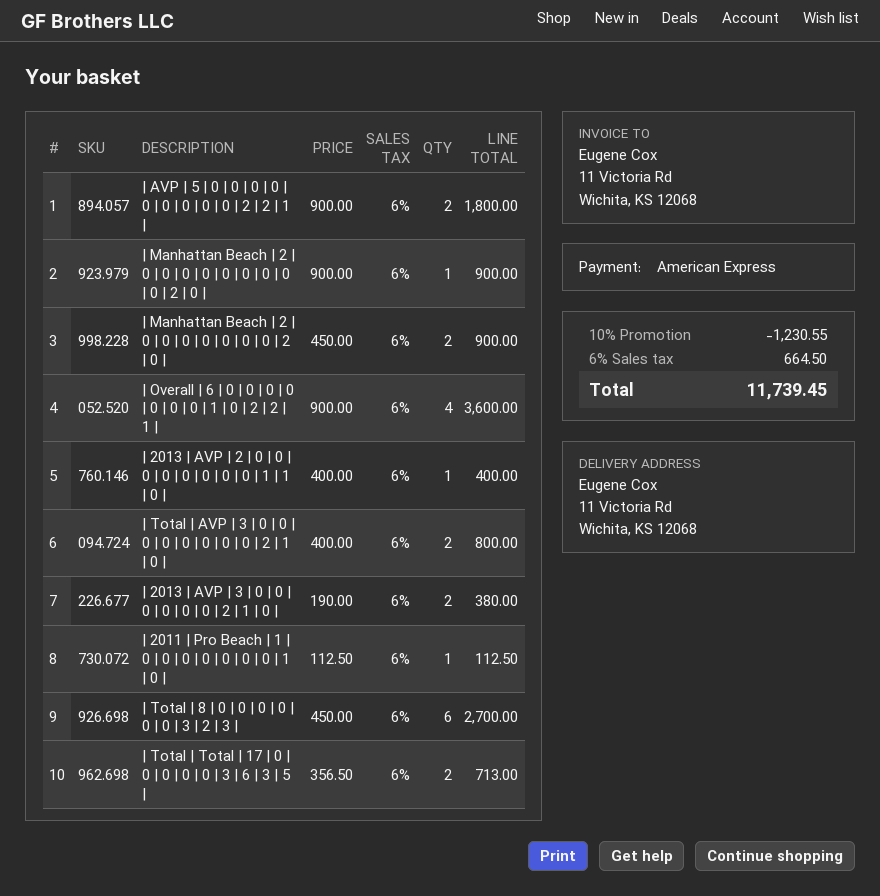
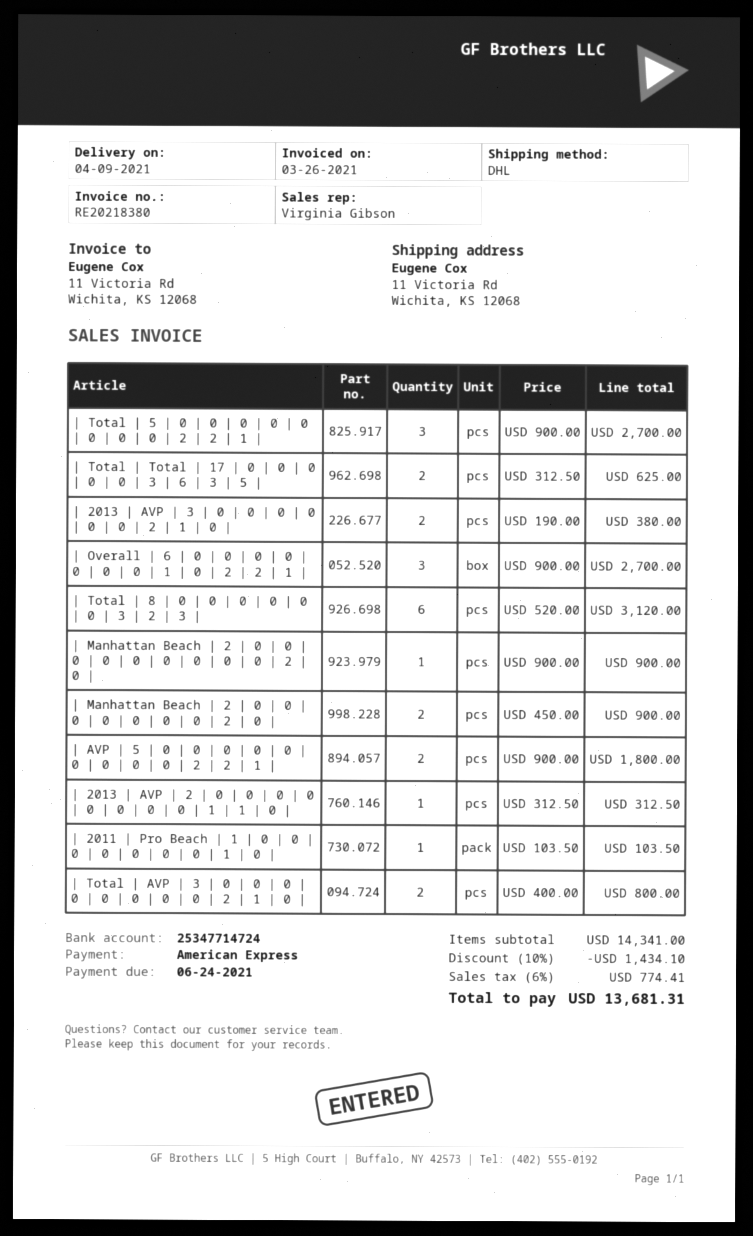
| Overall | 6 | 0 | 0 | 0 | 0 | 0 | 0 | 0 | 1 | 0 | 2 | 2 | 1 |: 4 x 900.00 = 3600.00 -> 3 x 900.00 = 2700.00
| 2013 | AVP | 2 | 0 | 0 | 0 | 0 | 0 | 0 | 0 | 0 | 1 | 1 | 0 |: 1 x 400.00 = 400.00 -> 1 x 312.50 = 312.50
| 2011 | Pro Beach | 1 | 0 | 0 | 0 | 0 | 0 | 0 | 0 | 1 | 0 |: 1 x 112.50 = 112.50 -> 1 x 103.50 = 103.50
| Total | 8 | 0 | 0 | 0 | 0 | 0 | 0 | 3 | 2 | 3 |: 6 x 450.00 = 2700.00 -> 6 x 520.00 = 3120.00
| Total | Total | 17 | 0 | 0 | 0 | 0 | 0 | 3 | 6 | 3 | 5 |: 2 x 356.50 = 713.00 -> 2 x 312.50 = 625.00
| Total | 5 | 0 | 0 | 0 | 0 | 0 | 0 | 0 | 0 | 2 | 2 | 1 |: none -> 3 x 900.00 = 2700.00
discount: 10% = 1230.55 -> 10% = 1434.10
tax: 6% = 664.50 -> 6% = 774.41
total: 11739.45 -> 13681.31

